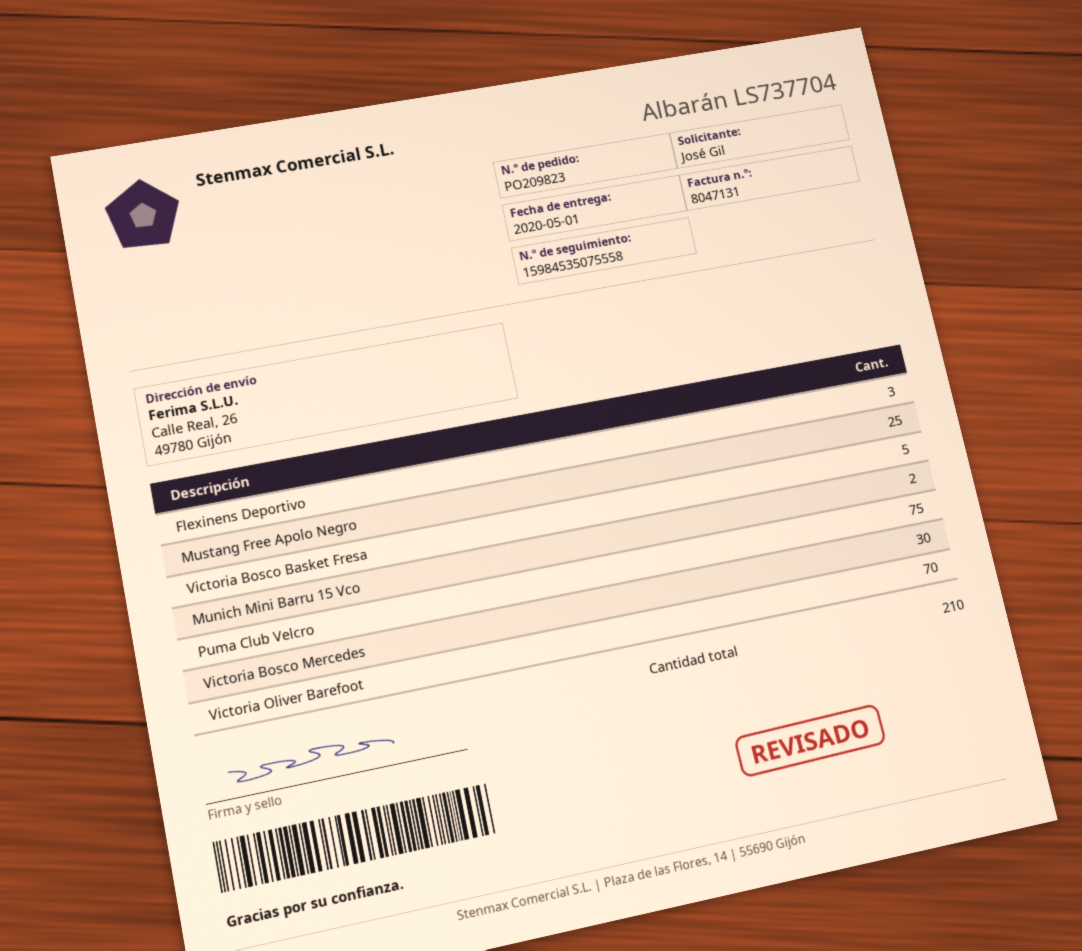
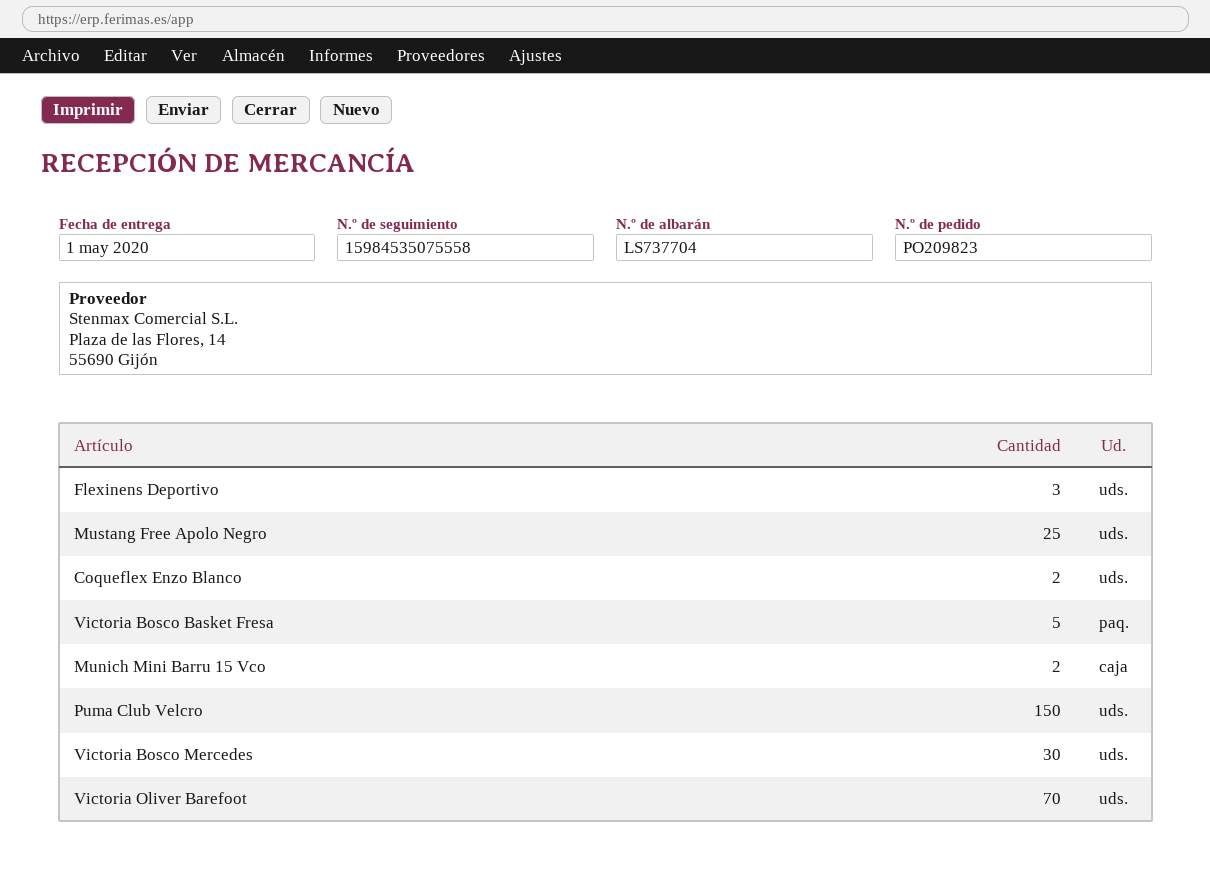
Puma Club Velcro: 75 -> 150
Coqueflex Enzo Blanco: none -> 2

